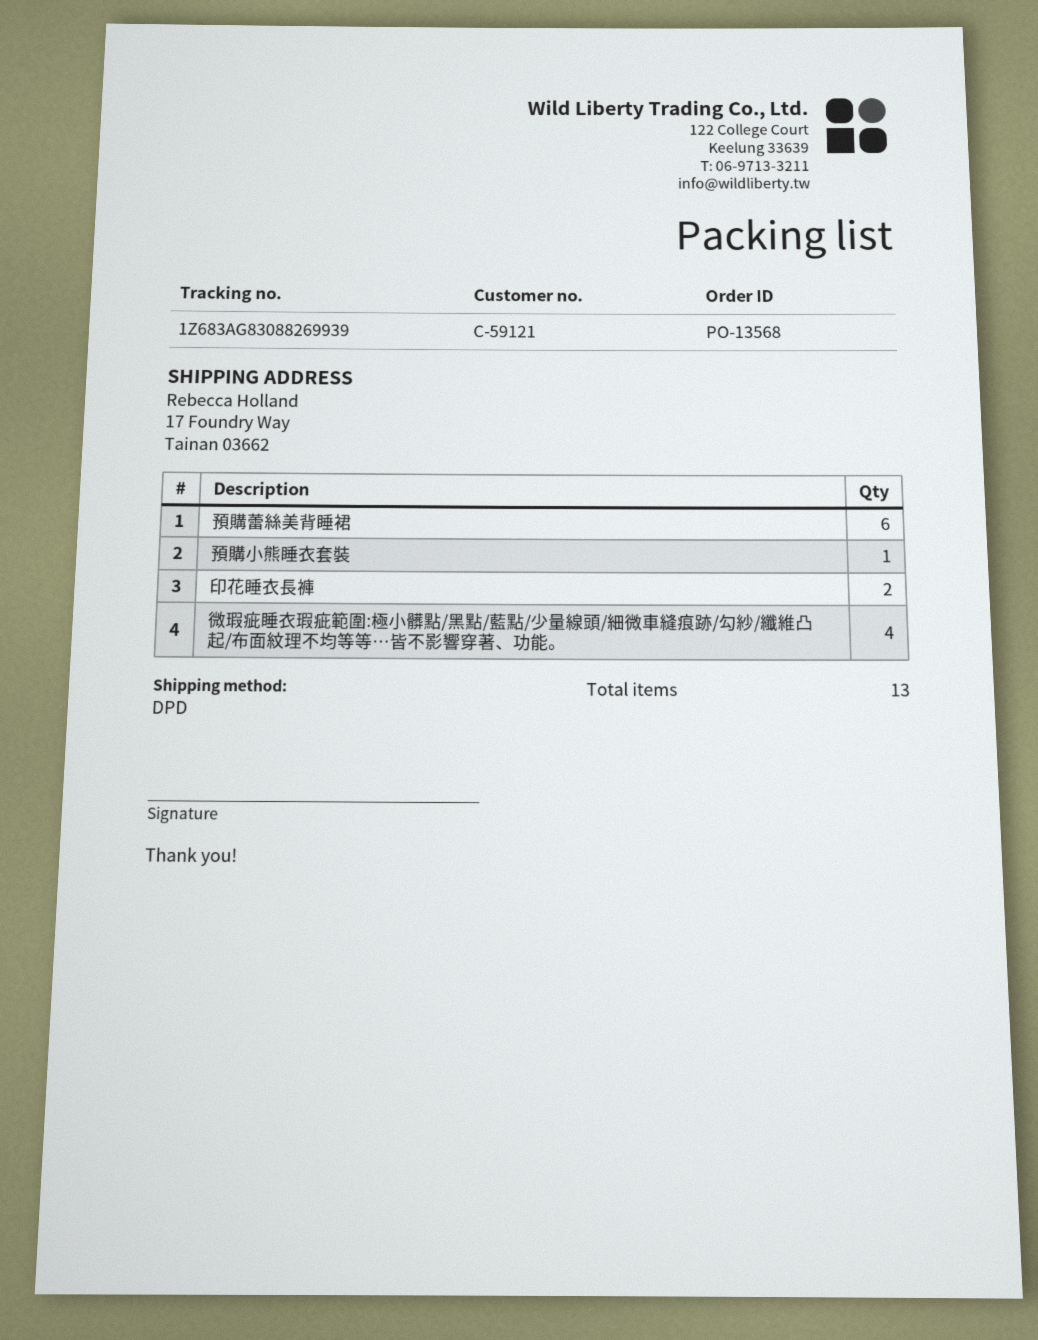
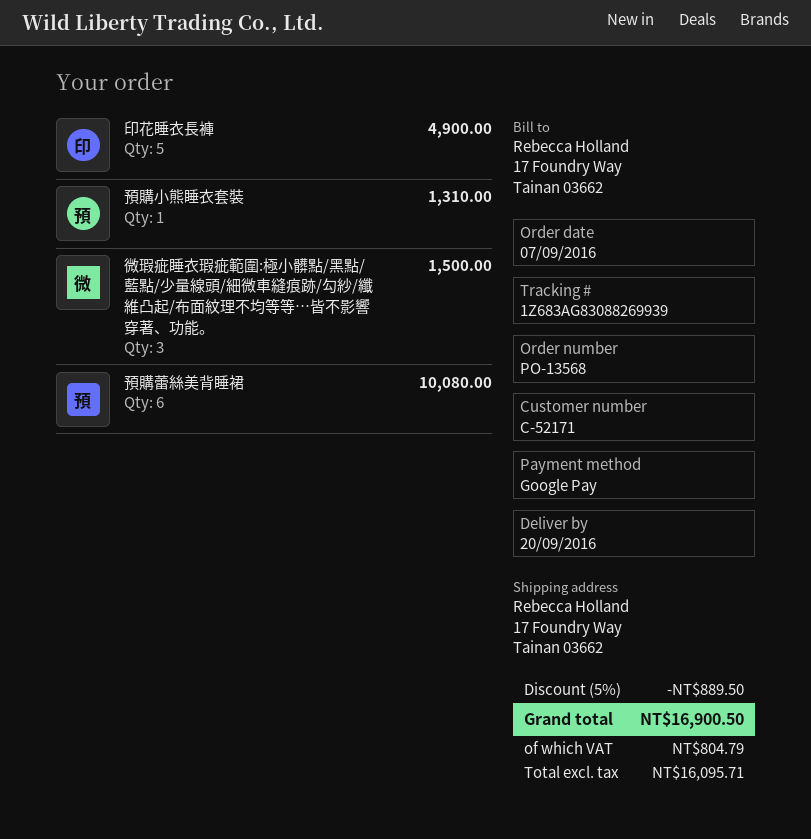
customer number: C-59121 -> C-52171
印花睡衣長褲: 2 -> 5
微瑕疵睡衣瑕疵範圍:極小髒點/黑點/藍點/少量線頭/細微車縫痕跡/勾紗/纖維凸起/布面紋理不均等等⋯皆不影響穿著、功能。: 4 -> 3

